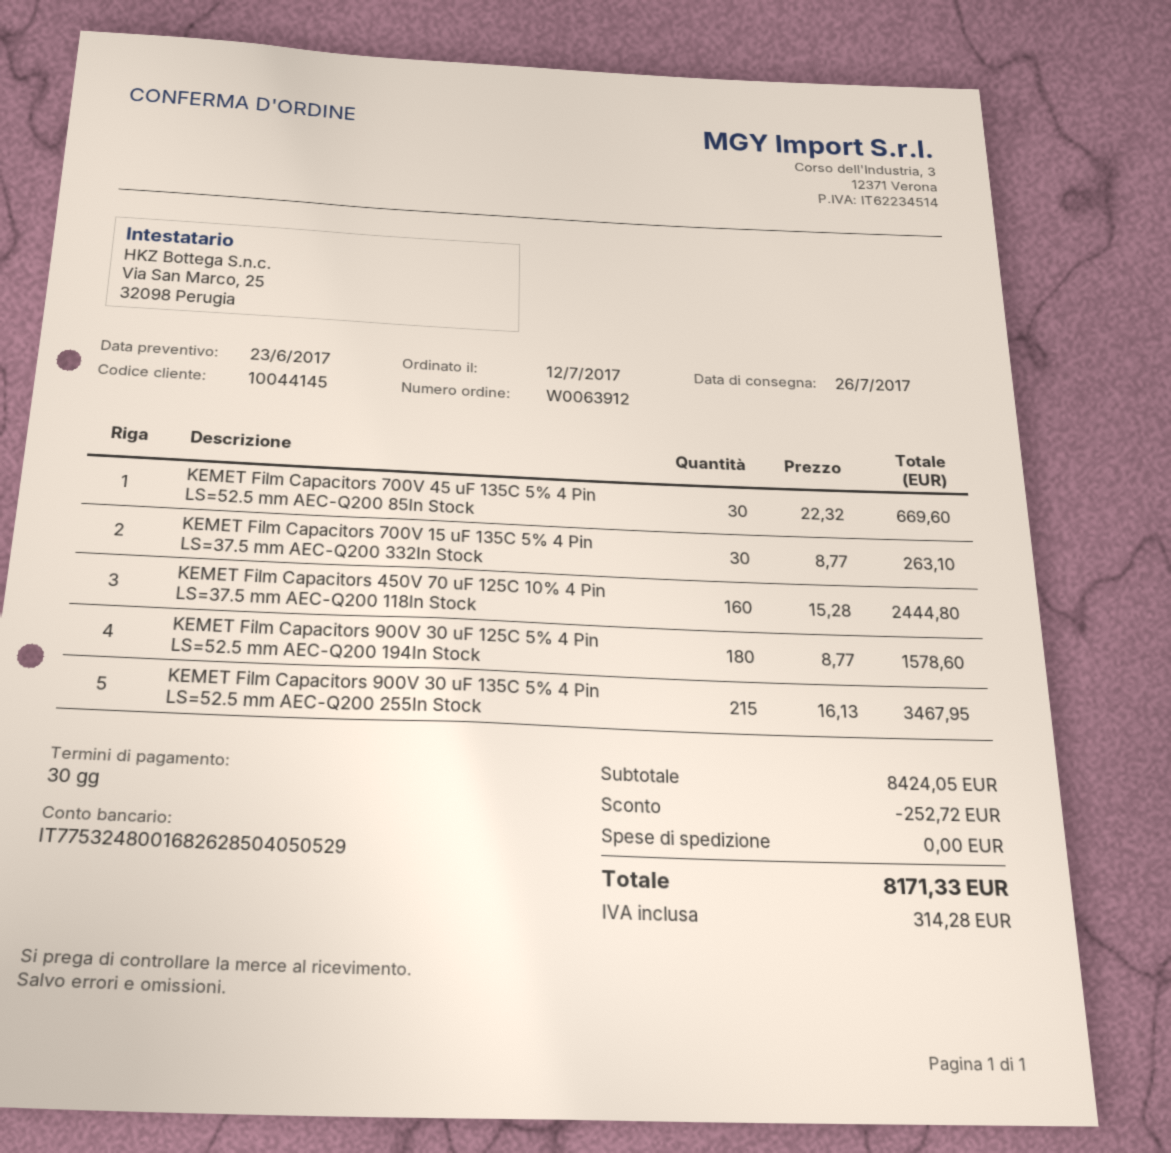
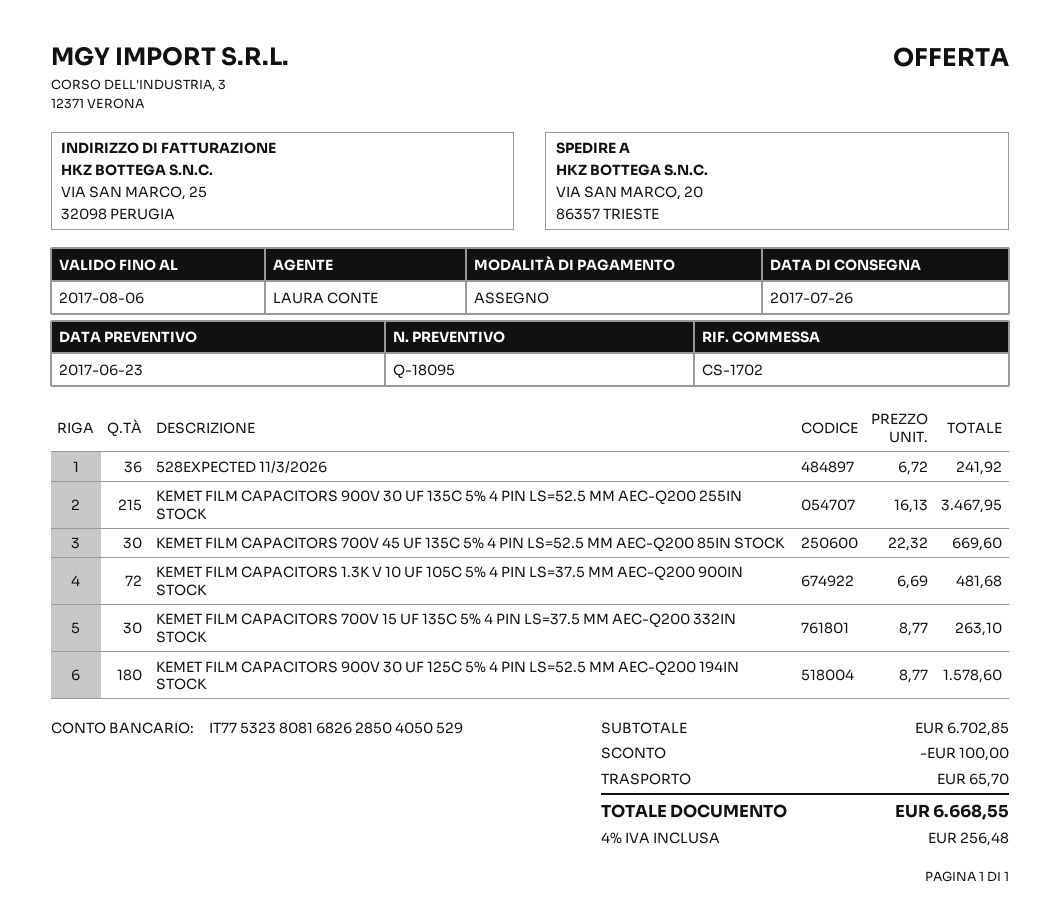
bank account: IT7753248001682628504050529 -> IT7753238081682628504050529
KEMET Film Capacitors 450V 70 uF 125C 10% 4 Pin LS=37.5 mm AEC-Q200 118In Stock: 160 x 15.28 = 2444.80 -> none
528EXPECTED 11/3/2026: none -> 36 x 6.72 = 241.92
KEMET FILM CAPACITORS 1.3K V 10 UF 105C 5% 4 PIN LS=37.5 MM AEC-Q200 900IN STOCK: none -> 72 x 6.69 = 481.68
subtotal: 8424.05 -> 6702.85
discount: 252.72 -> 100.00
shipping: 0.00 -> 65.70
tax: 314.28 -> 256.48
total: 8171.33 -> 6668.55

